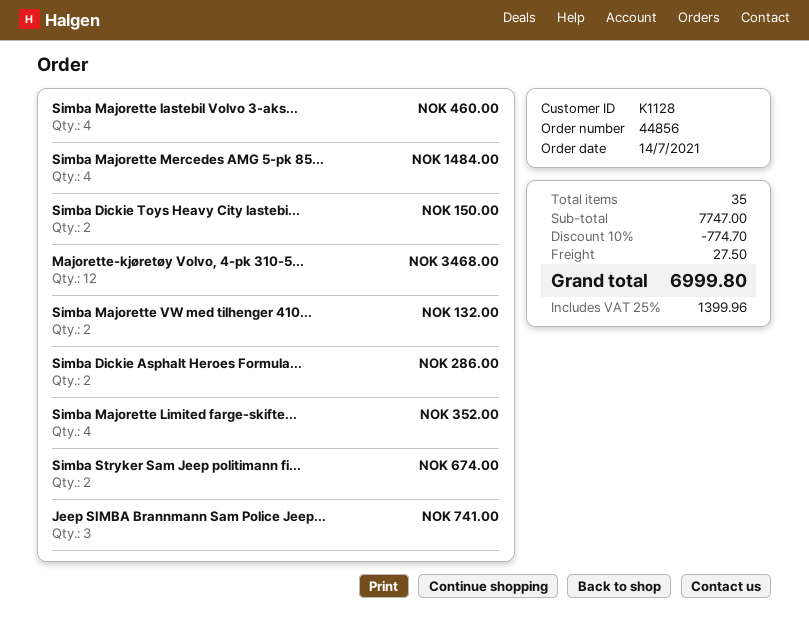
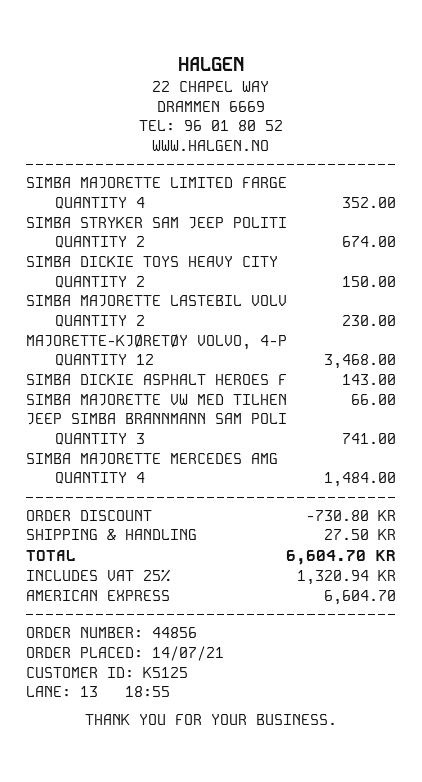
customer number: K1128 -> K5125
Simba Majorette lastebil Volvo 3-aks...: 4 for 460.00 -> 2 for 230.00
Simba Majorette VW med tilhenger 410...: 2 for 132.00 -> 1 for 66.00
Simba Dickie Asphalt Heroes Formula...: 2 for 286.00 -> 1 for 143.00
discount: 774.70 -> 730.80
tax: 25% = 1399.96 -> 25% = 1320.94
total: 6999.80 -> 6604.70

